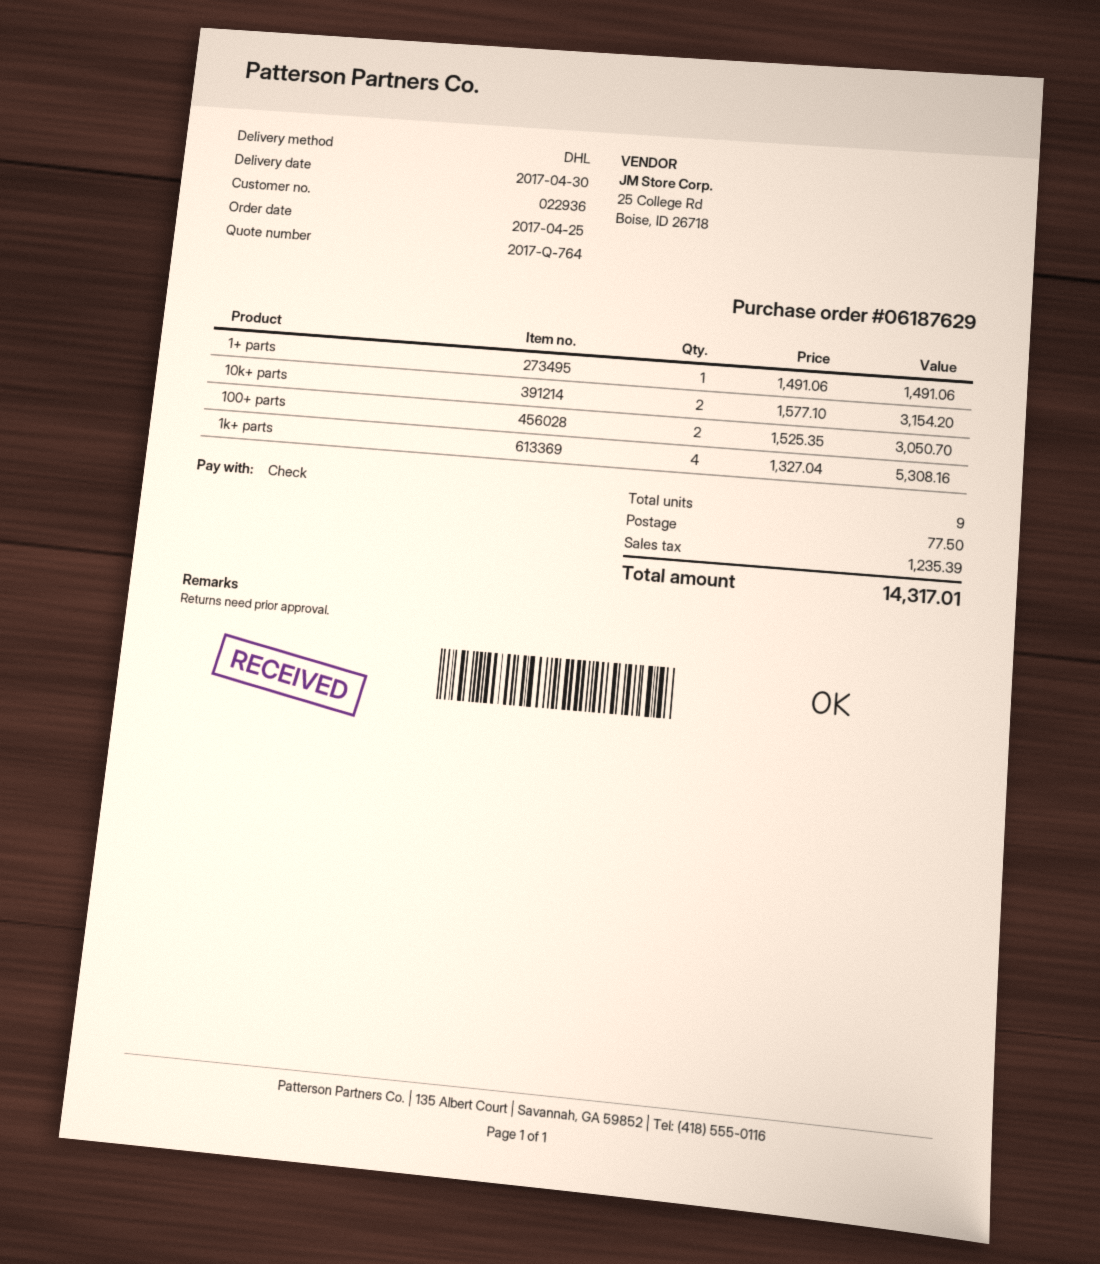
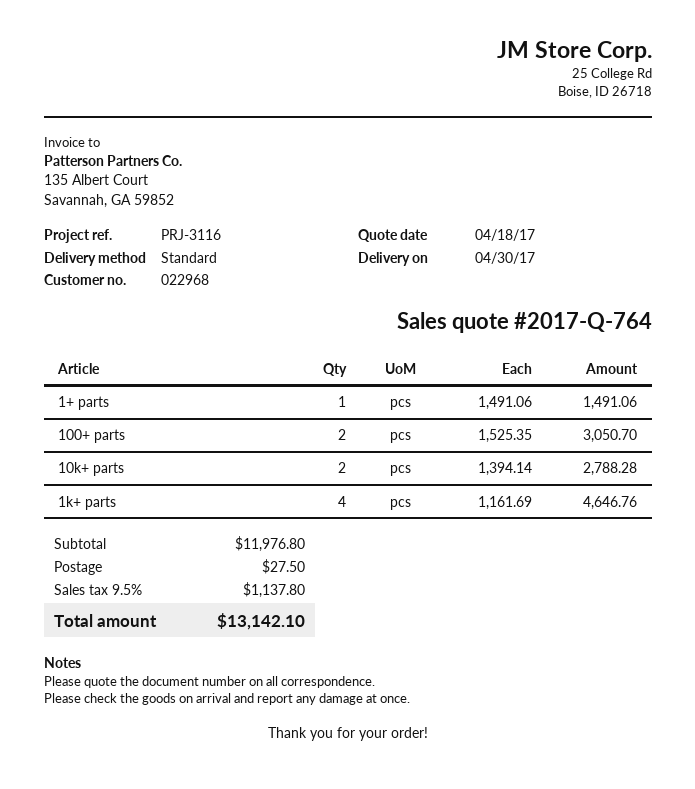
customer number: 022936 -> 022968
shipping method: DHL -> standard
10k+ parts: 2 x 1577.10 = 3154.20 -> 2 x 1394.14 = 2788.28
1k+ parts: 4 x 1327.04 = 5308.16 -> 4 x 1161.69 = 4646.76
shipping: 77.50 -> 27.50
tax: 1235.39 -> 1137.80
total: 14317.01 -> 13142.10

